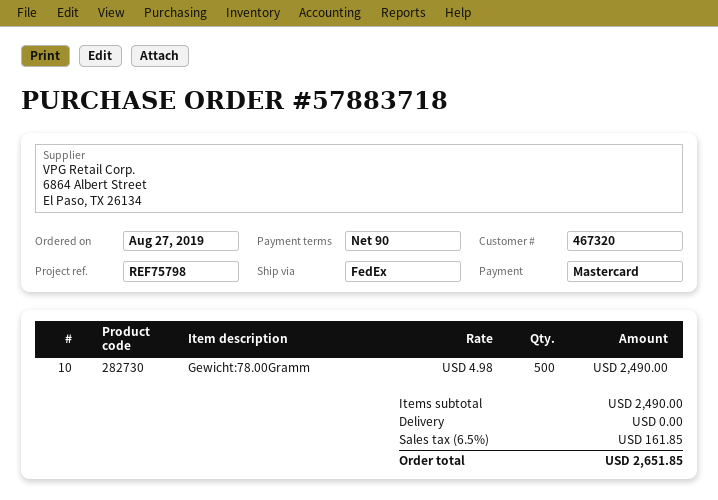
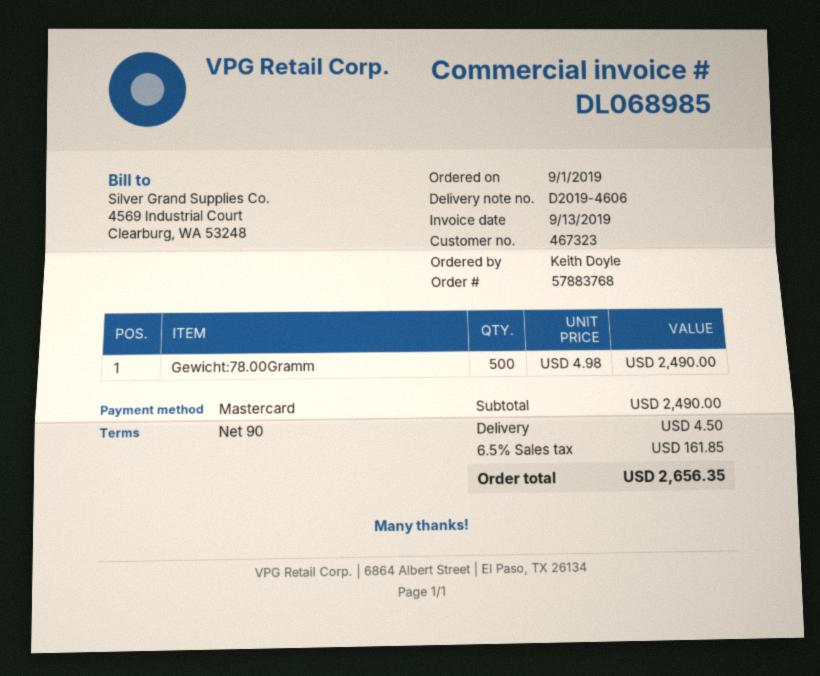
order number: 57883718 -> 57883768
order date: 2019-08-27 -> 2019-09-01
customer number: 467320 -> 467323
shipping: 0.00 -> 4.50
total: 2651.85 -> 2656.35

